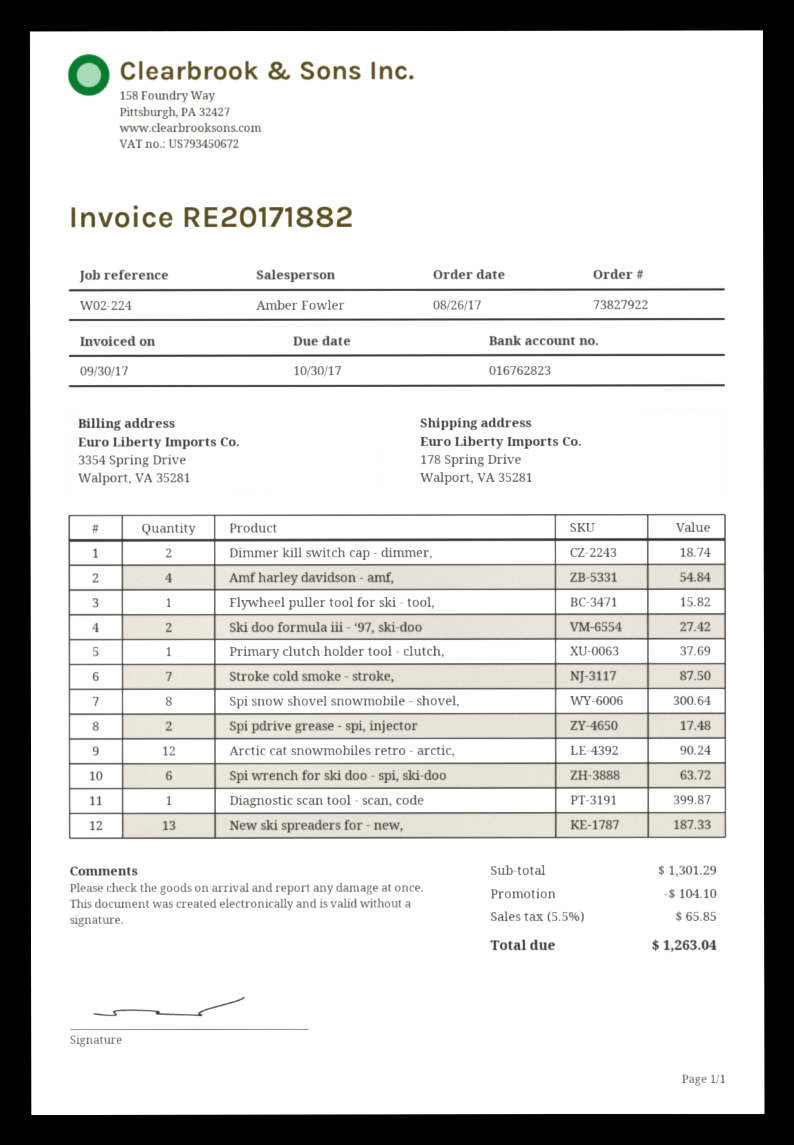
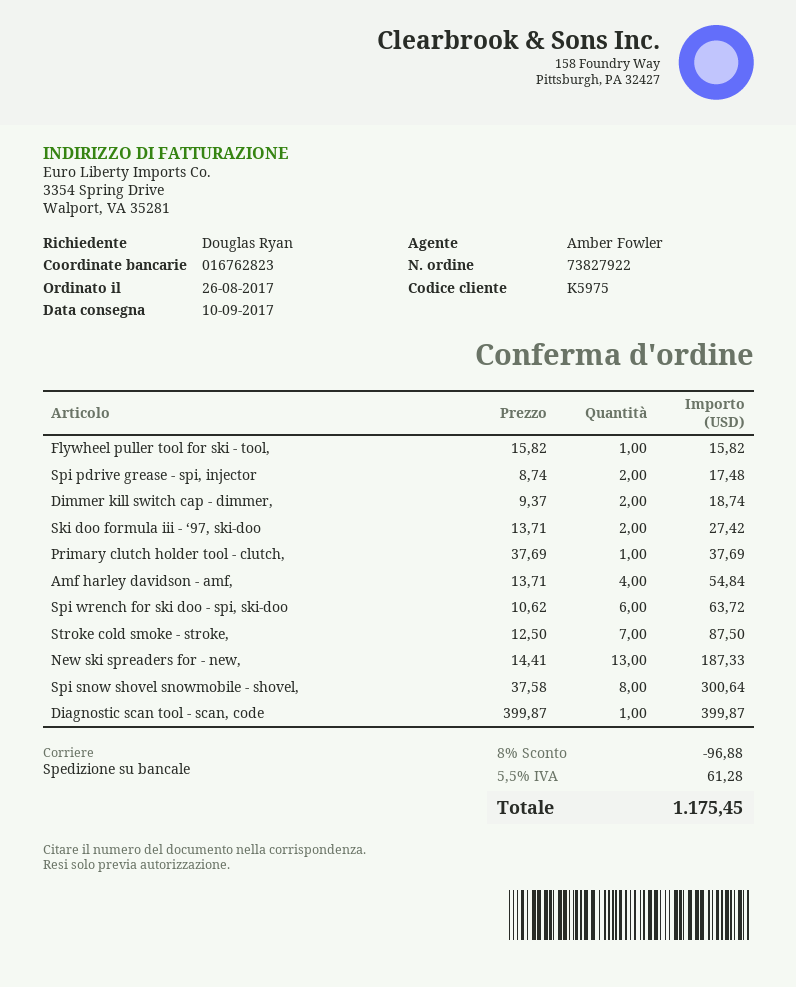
Arctic cat snowmobiles retro - arctic,: 12 for 90.24 -> none
discount: 104.10 -> 96.88
tax: 5.5% = 65.85 -> 5.5% = 61.28
total: 1263.04 -> 1175.45

